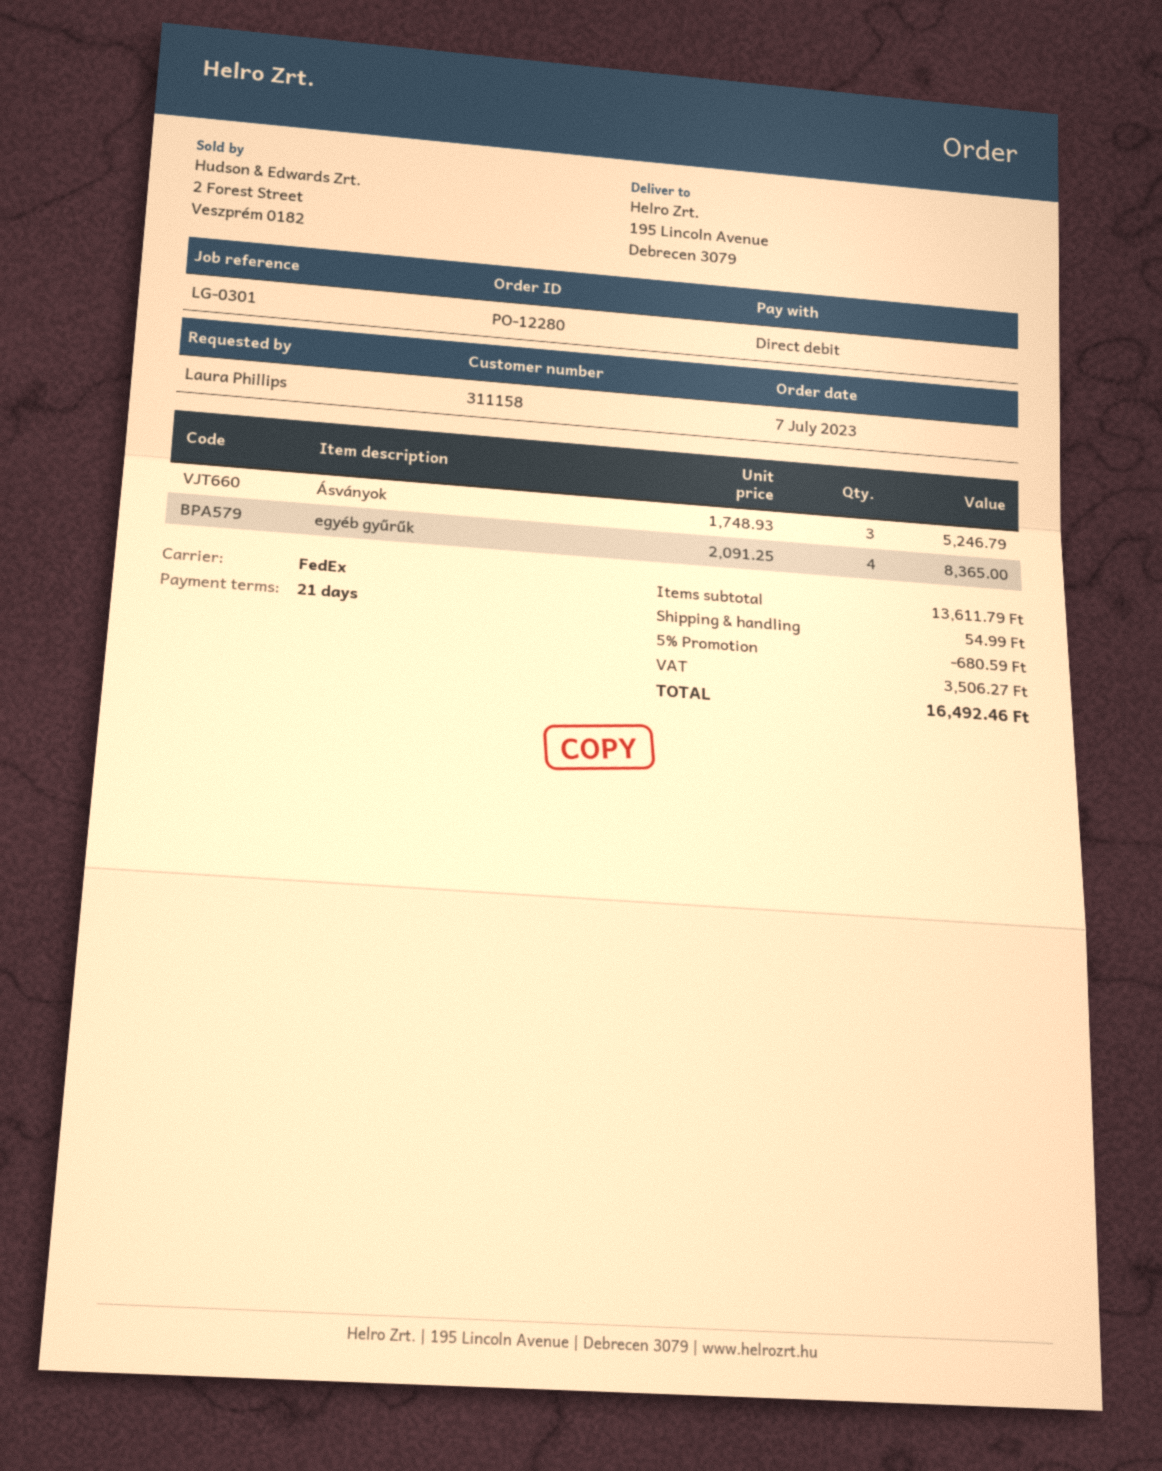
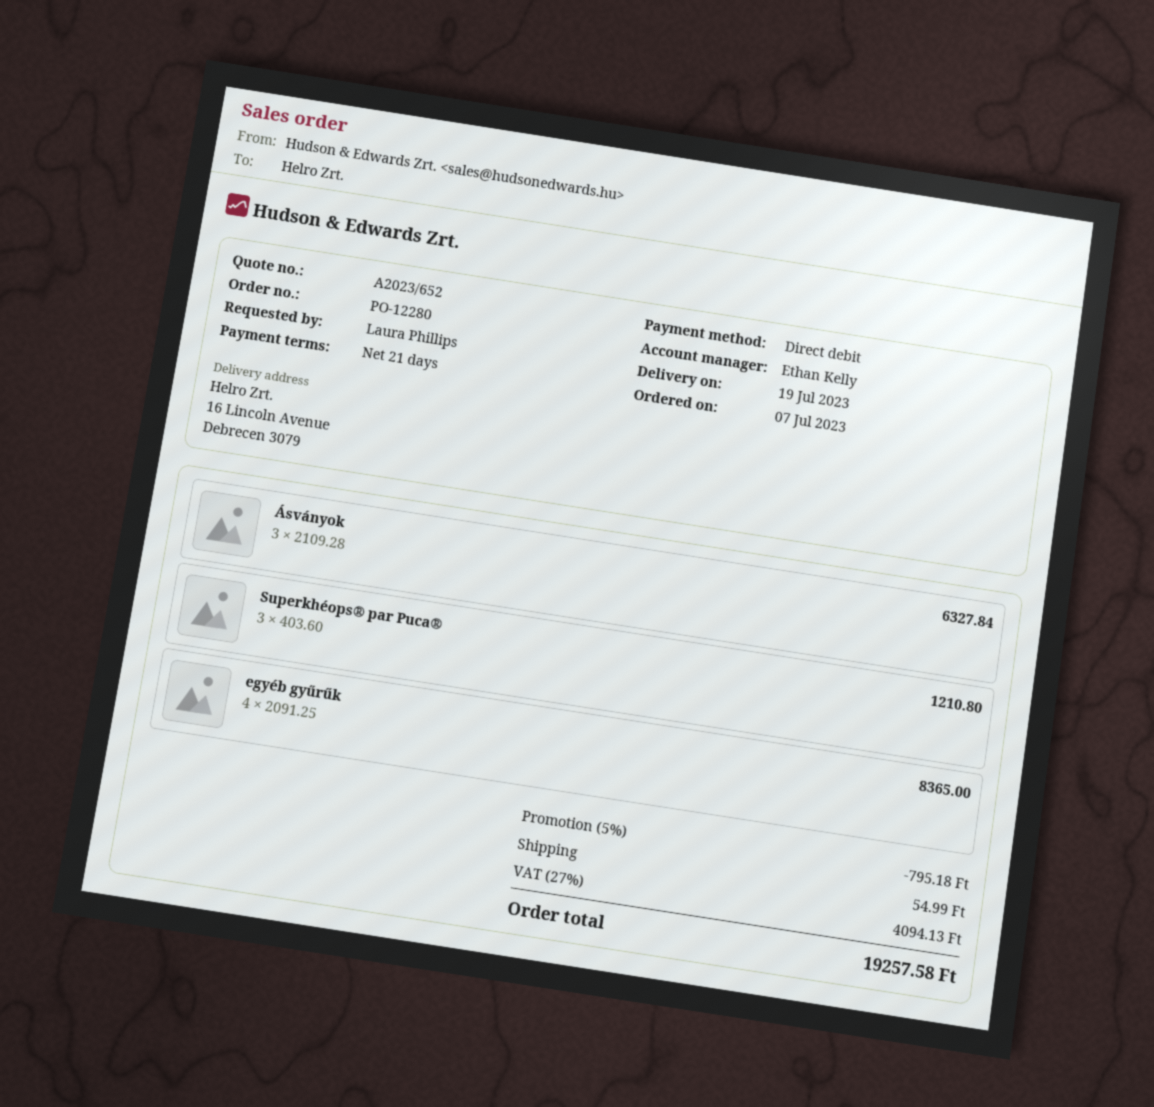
ship to: 195 Lincoln Avenue, Debrecen 3079 -> 16 Lincoln Avenue, Debrecen 3079
Ásványok: 3 x 1748.93 = 5246.79 -> 3 x 2109.28 = 6327.84
Superkhéops® par Puca®: none -> 3 x 403.60 = 1210.80
discount: 5% = 680.59 -> 5% = 795.18
tax: 3506.27 -> 4094.13
total: 16492.46 -> 19257.58

